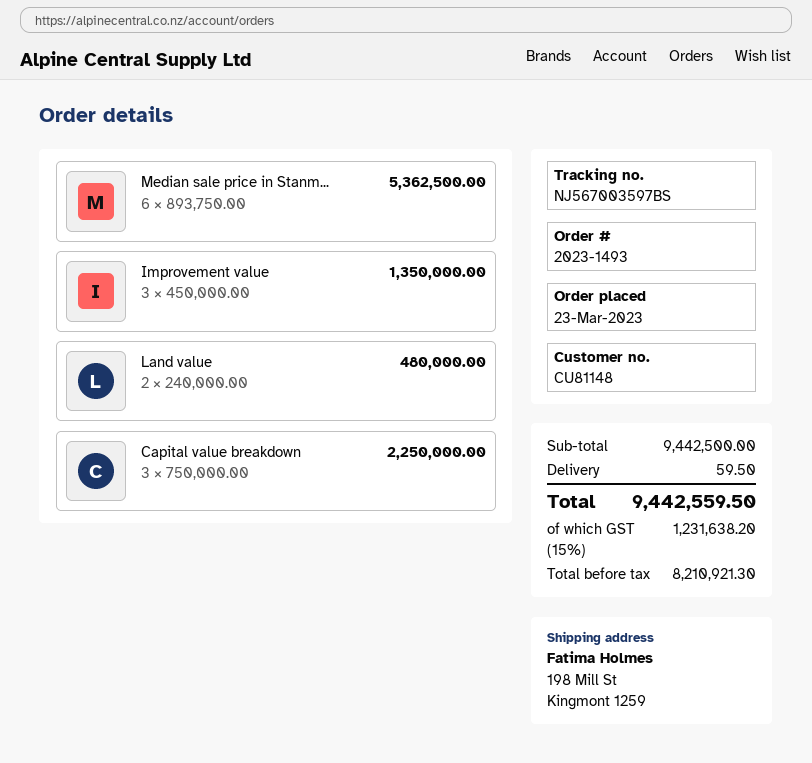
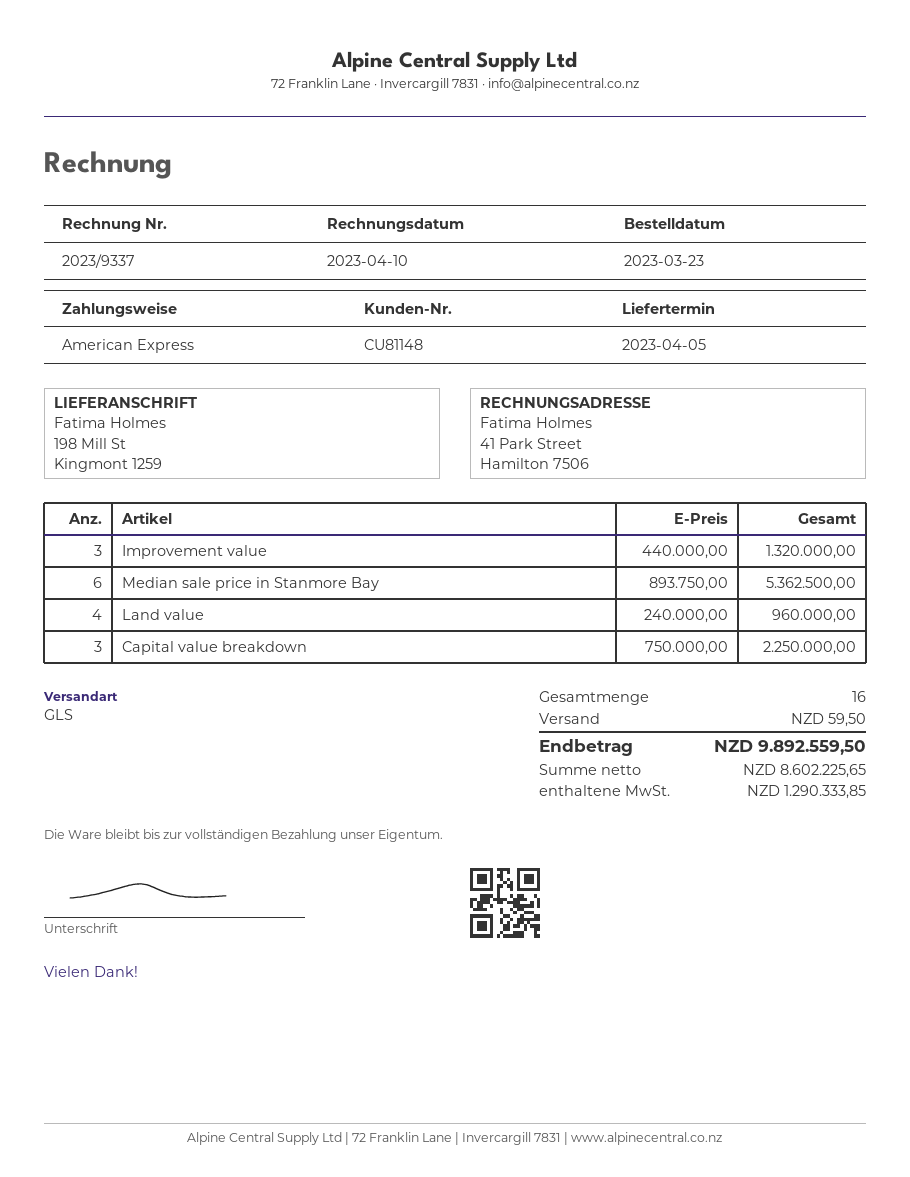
Improvement value: 3 x 450000.00 = 1350000.00 -> 3 x 440000.00 = 1320000.00
Land value: 2 x 240000.00 = 480000.00 -> 4 x 240000.00 = 960000.00
net: 8210921.30 -> 8602225.65
tax: 1231638.20 -> 1290333.85
total: 9442559.50 -> 9892559.50

